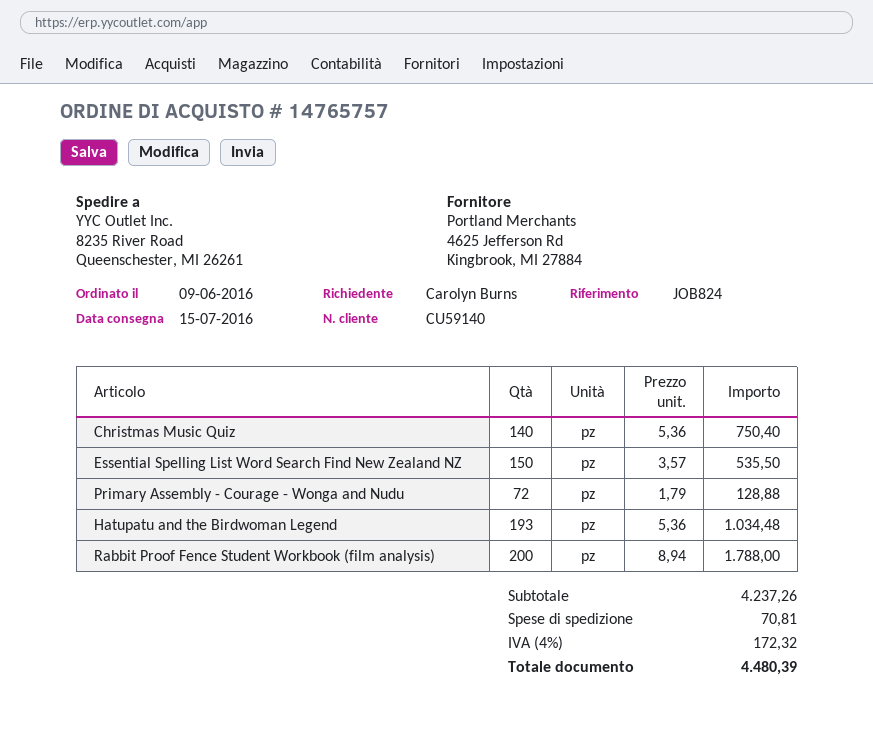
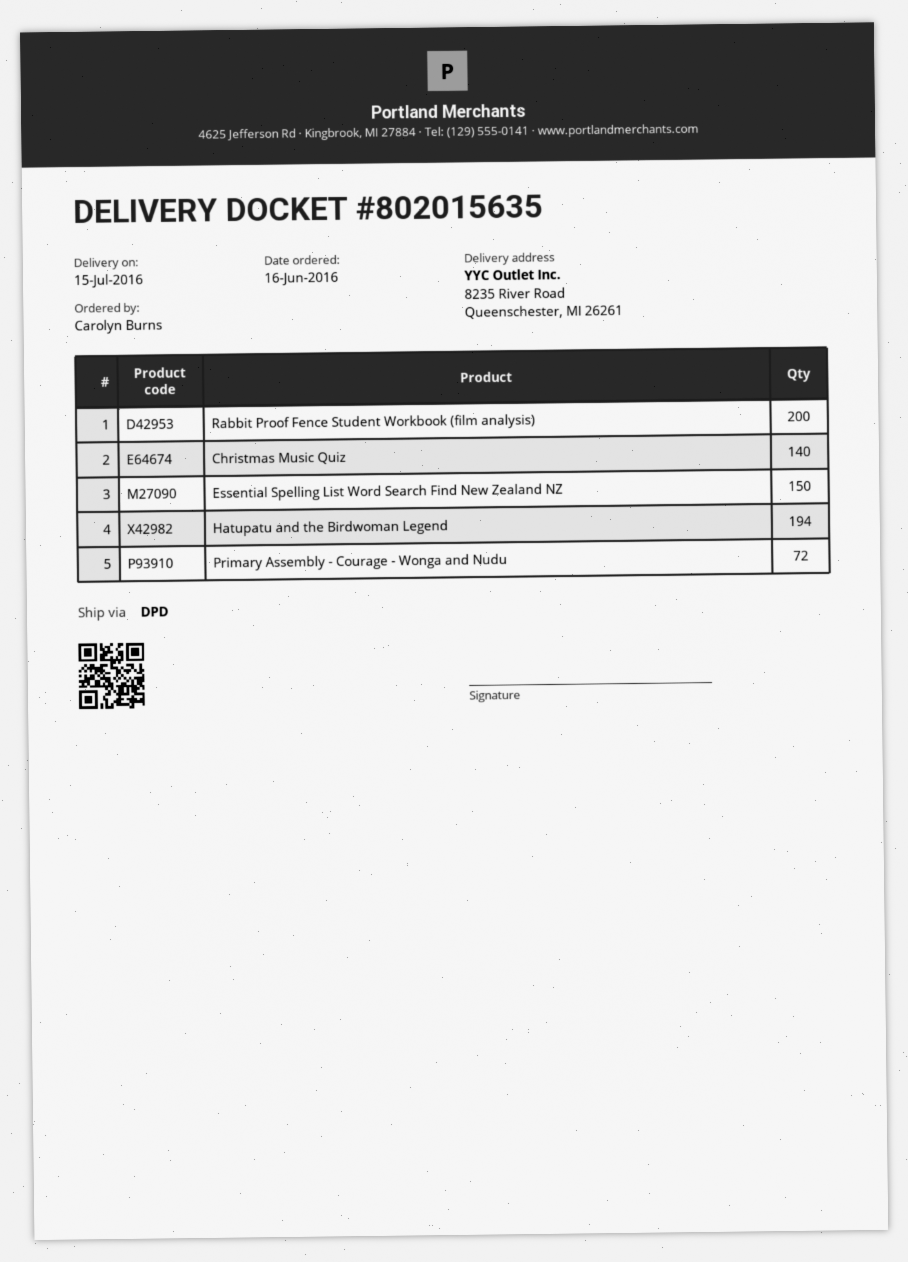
order date: 2016-06-09 -> 2016-06-16
Hatupatu and the Birdwoman Legend: 193 -> 194

